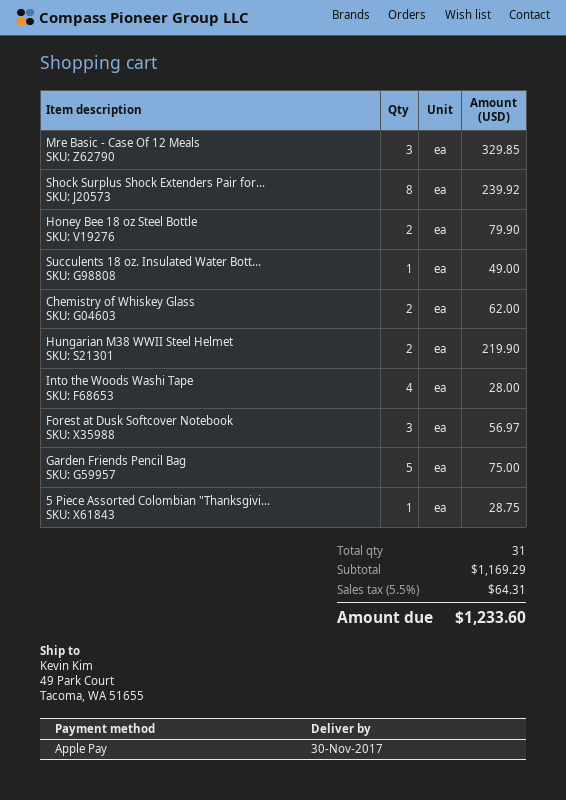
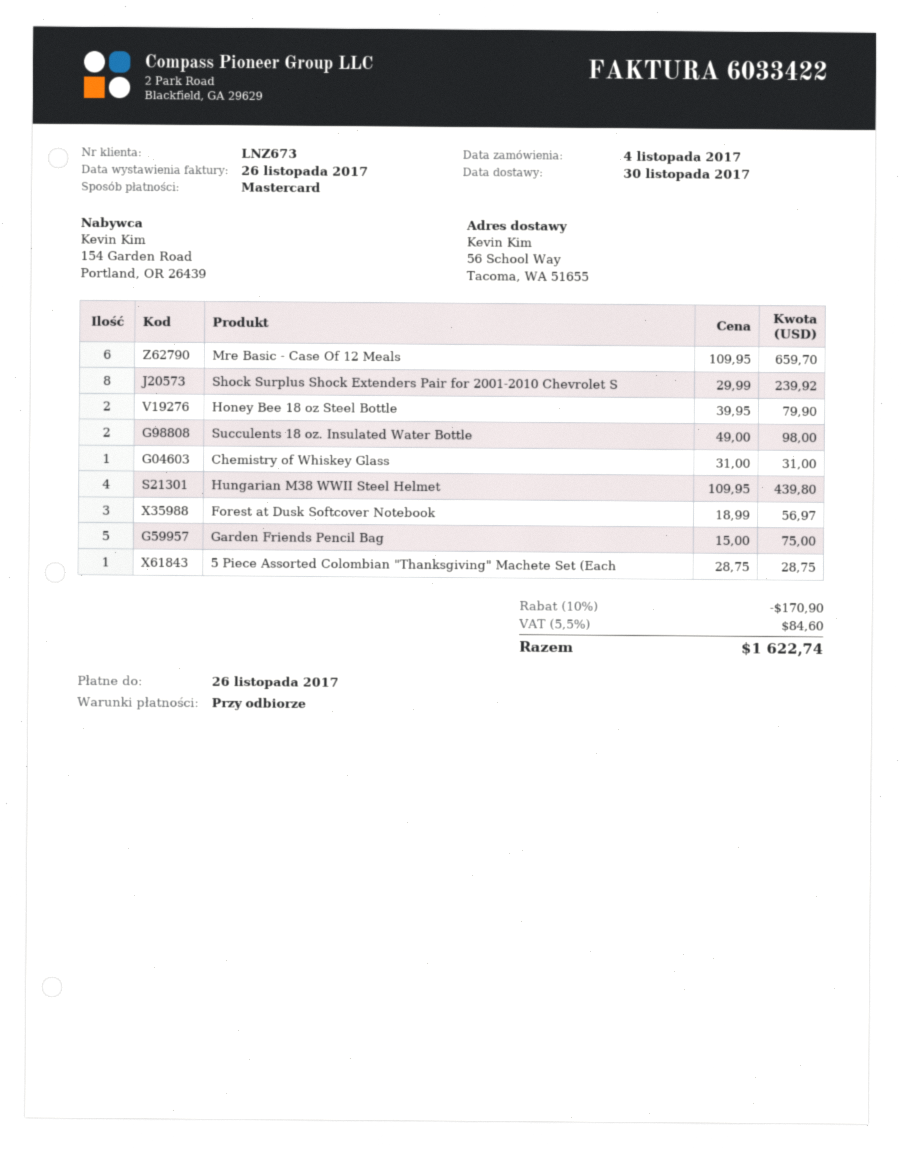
payment method: Apple Pay -> Mastercard
ship to: 49 Park Court, Tacoma, WA 51655 -> 56 School Way, Tacoma, WA 51655
Mre Basic - Case Of 12 Meals: 3 for 329.85 -> 6 for 659.70
Succulents 18 oz. Insulated Water Bott...: 1 for 49.00 -> 2 for 98.00
Chemistry of Whiskey Glass: 2 for 62.00 -> 1 for 31.00
Hungarian M38 WWII Steel Helmet: 2 for 219.90 -> 4 for 439.80
Into the Woods Washi Tape: 4 for 28.00 -> none
discount: none -> 10% = 170.90
tax: 5.5% = 64.31 -> 5.5% = 84.60
total: 1233.60 -> 1622.74

